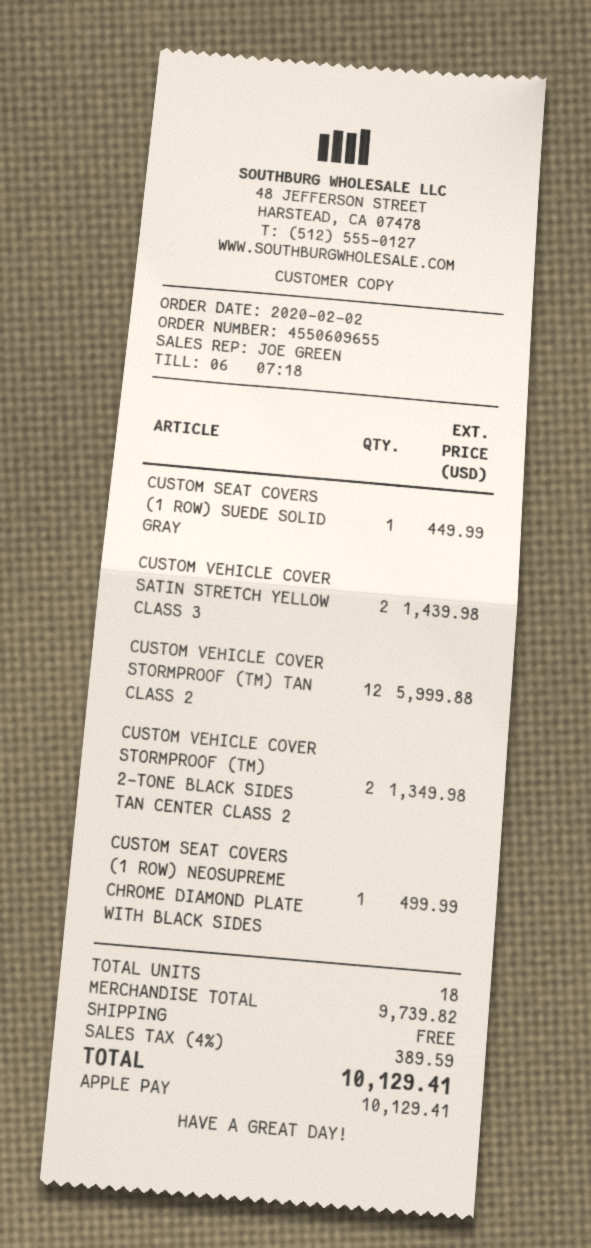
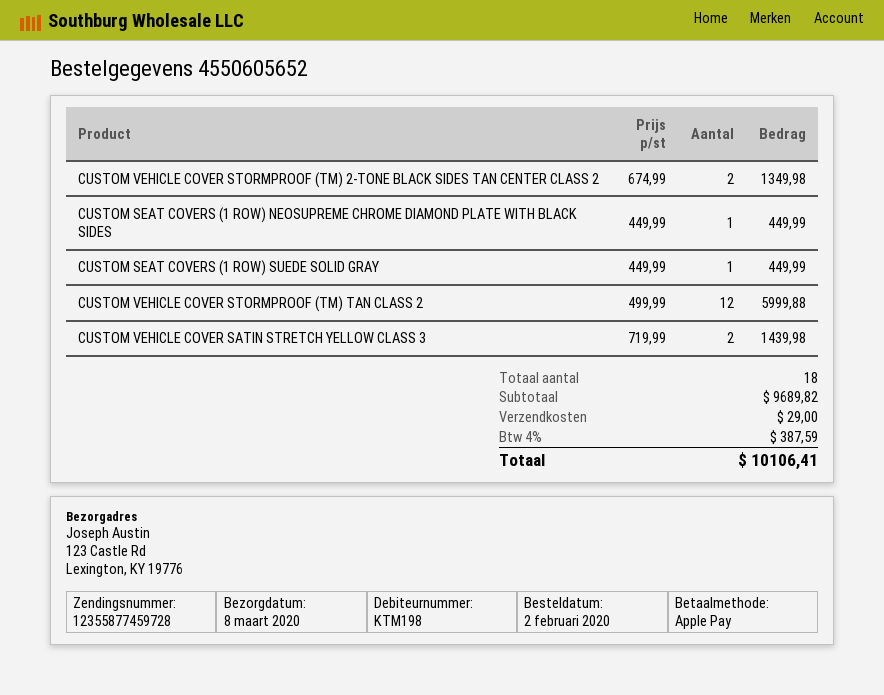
order number: 4550609655 -> 4550605652
CUSTOM SEAT COVERS (1 ROW) NEOSUPREME CHROME DIAMOND PLATE WITH BLACK SIDES: 1 for 499.99 -> 1 for 449.99
subtotal: 9739.82 -> 9689.82
shipping: 0.00 -> 29.00
tax: 4% = 389.59 -> 4% = 387.59
total: 10129.41 -> 10106.41

